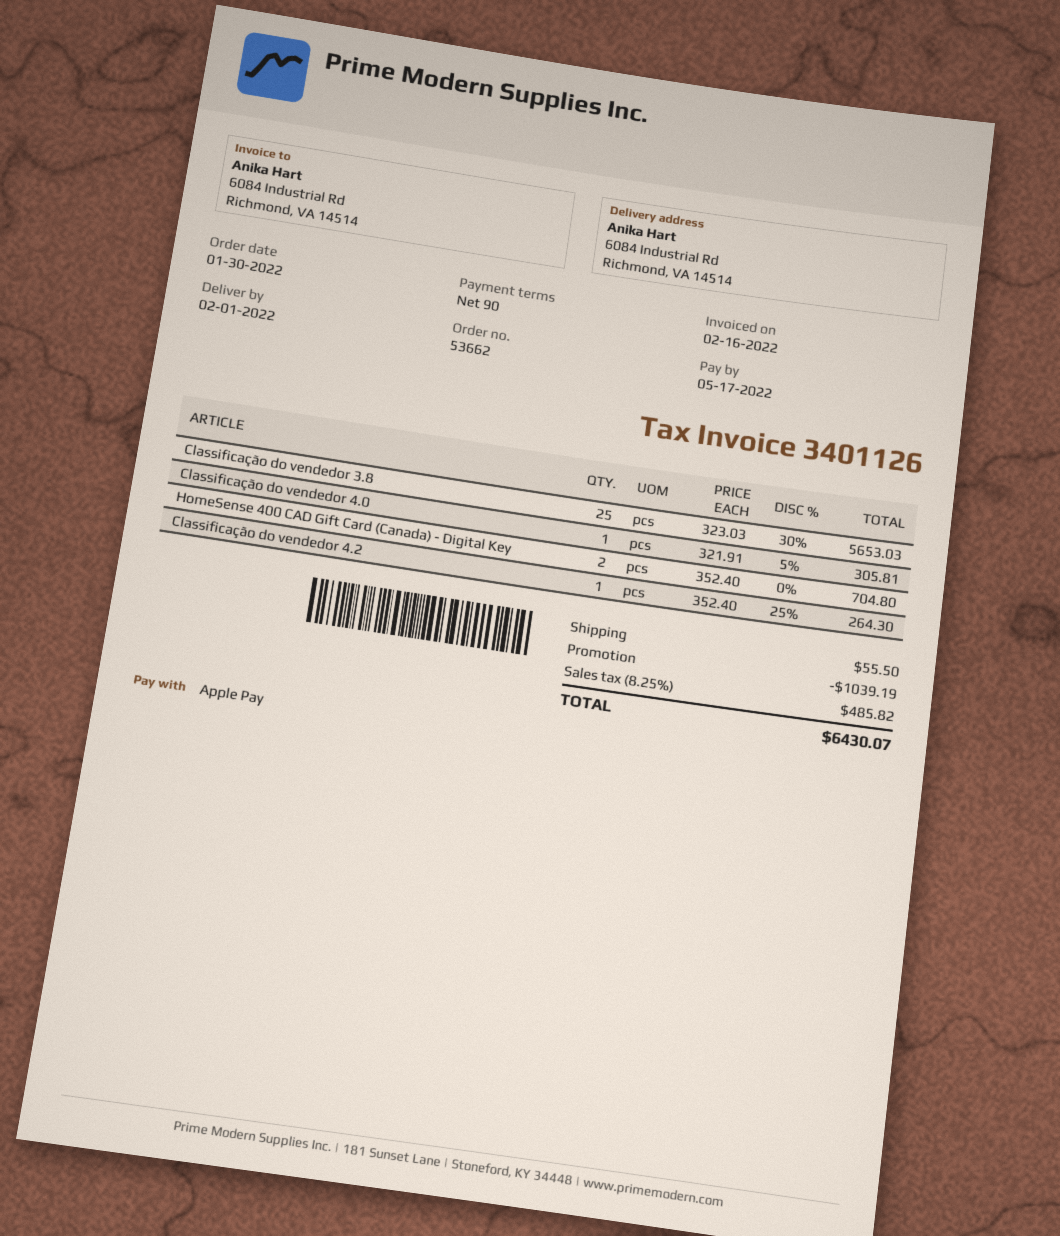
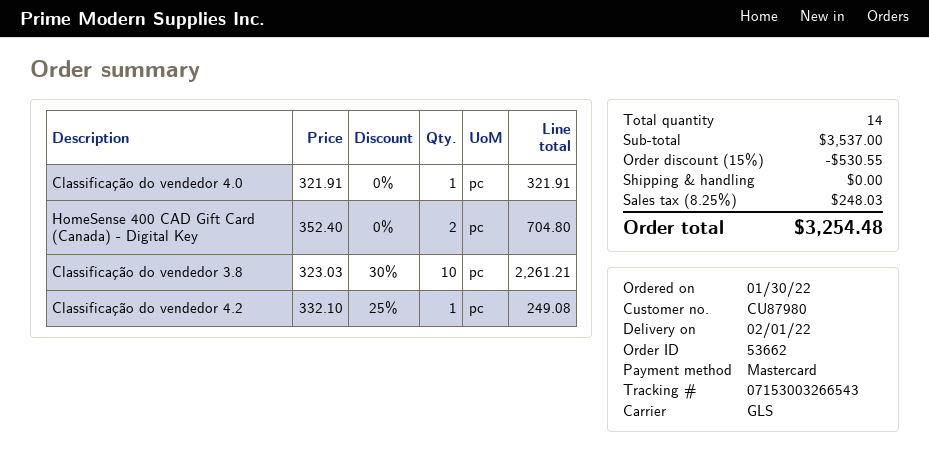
payment method: Apple Pay -> Mastercard
Classificação do vendedor 3.8: 25 x 323.03 - 30% = 5653.03 -> 10 x 323.03 - 30% = 2261.21
Classificação do vendedor 4.0: 1 x 321.91 - 5% = 305.81 -> 1 x 321.91 = 321.91
Classificação do vendedor 4.2: 1 x 352.40 - 25% = 264.30 -> 1 x 332.10 - 25% = 249.08
discount: 1039.19 -> 530.55
shipping: 55.50 -> 0.00
tax: 8.25% = 485.82 -> 8.25% = 248.03
total: 6430.07 -> 3254.48

